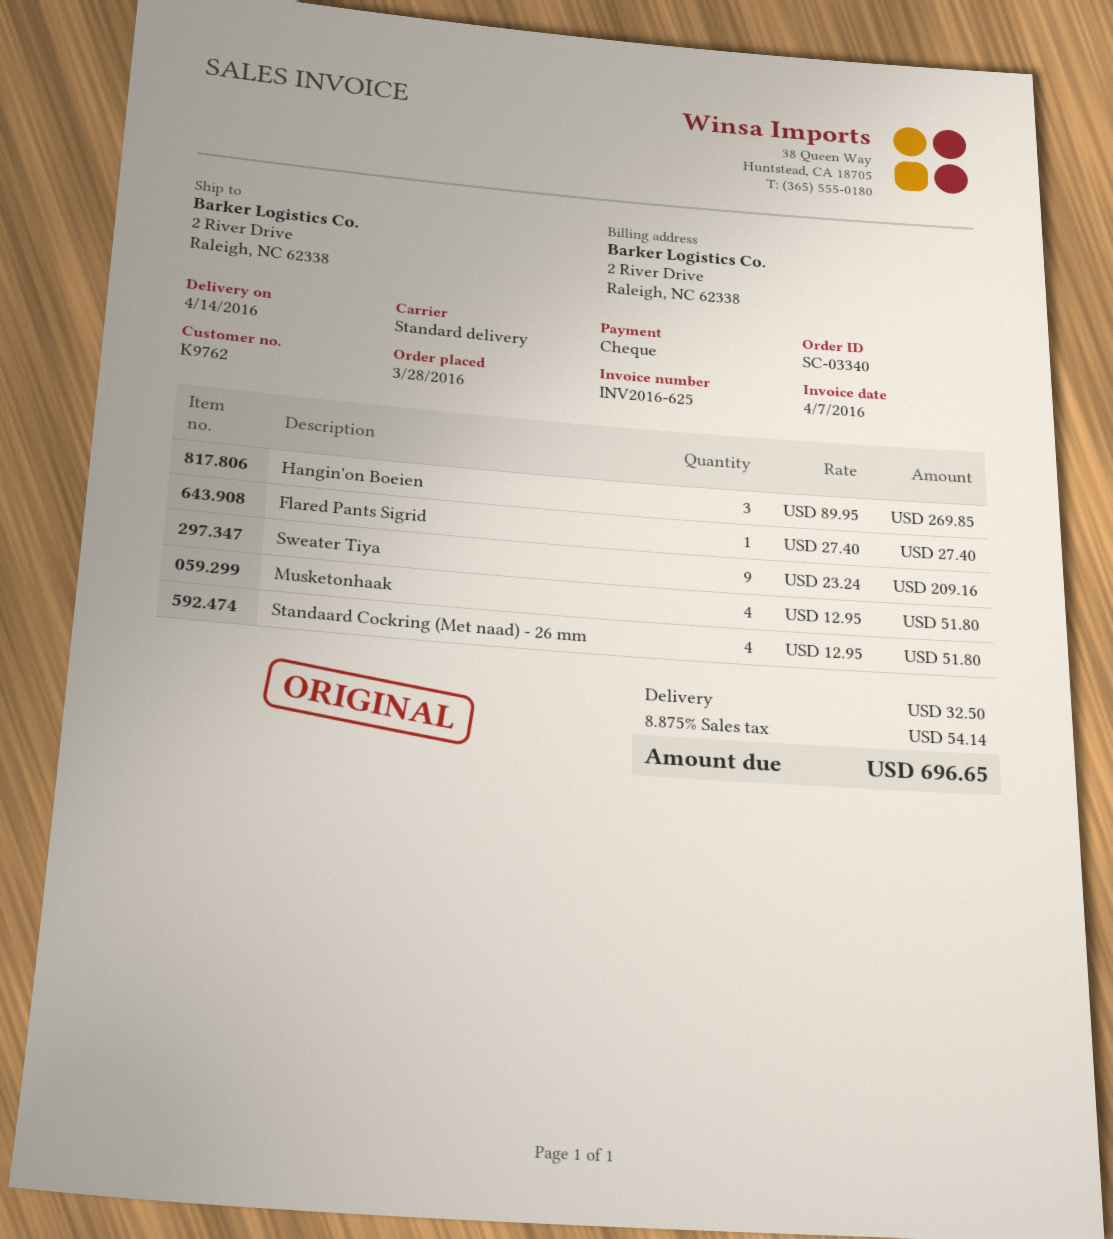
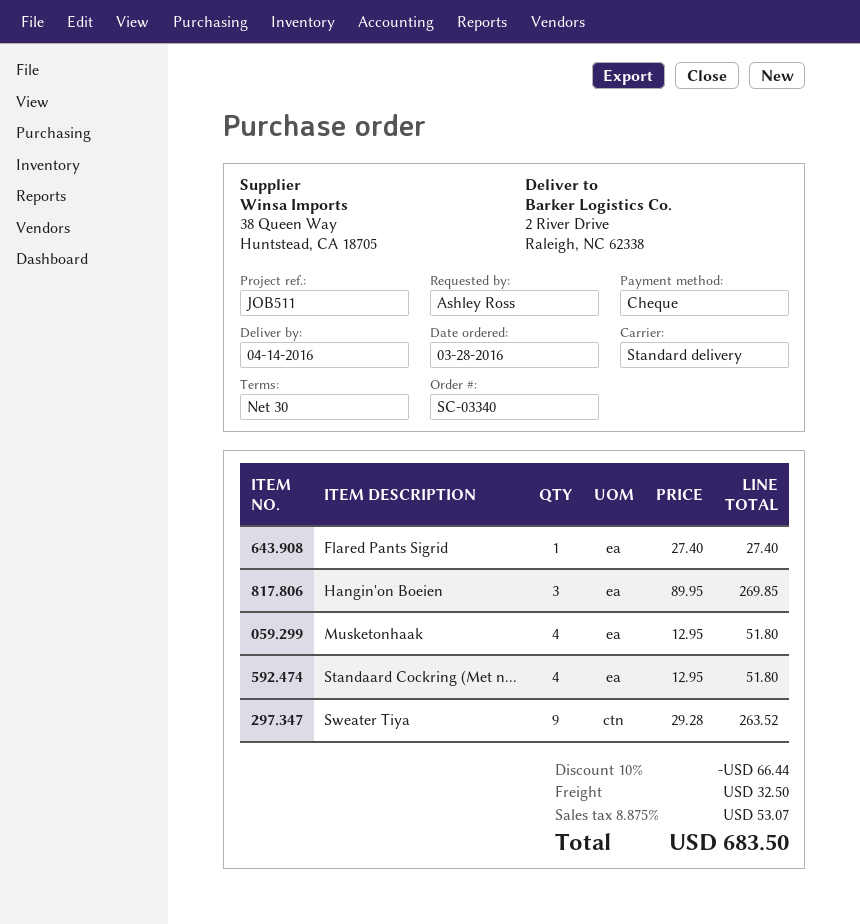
Sweater Tiya: 9 x 23.24 = 209.16 -> 9 x 29.28 = 263.52
discount: none -> 10% = 66.44
tax: 8.875% = 54.14 -> 8.875% = 53.07
total: 696.65 -> 683.50

